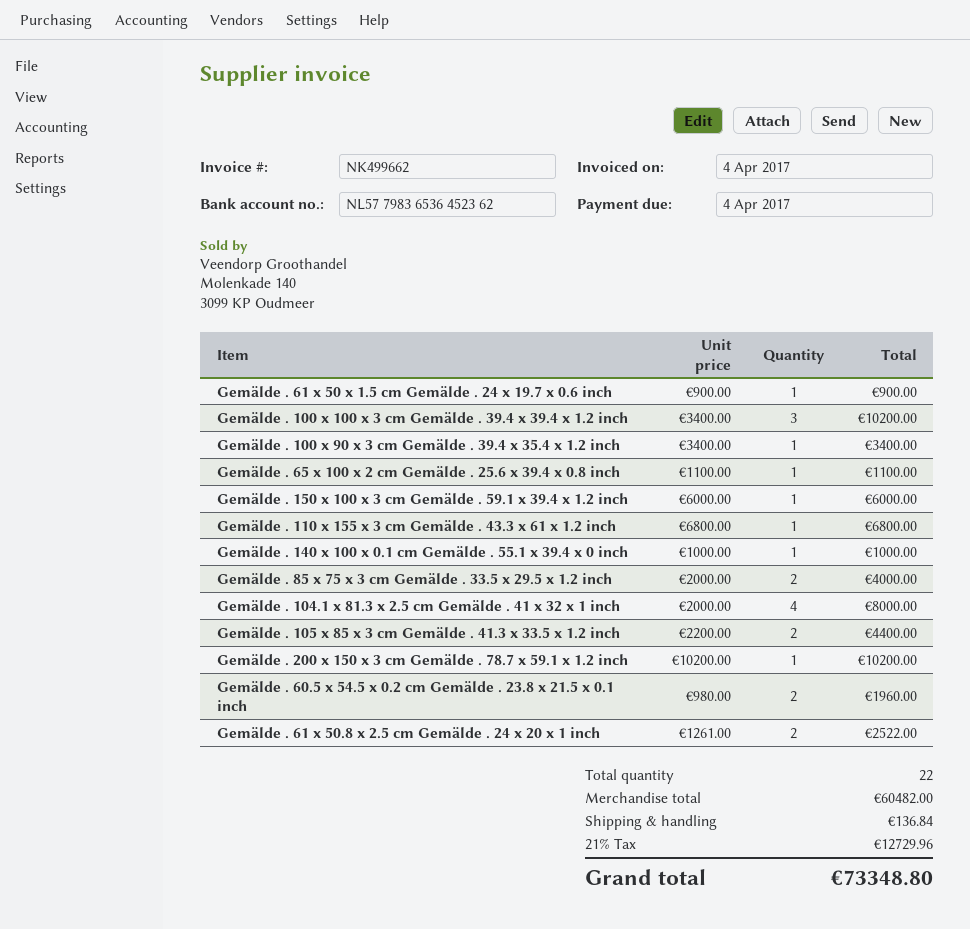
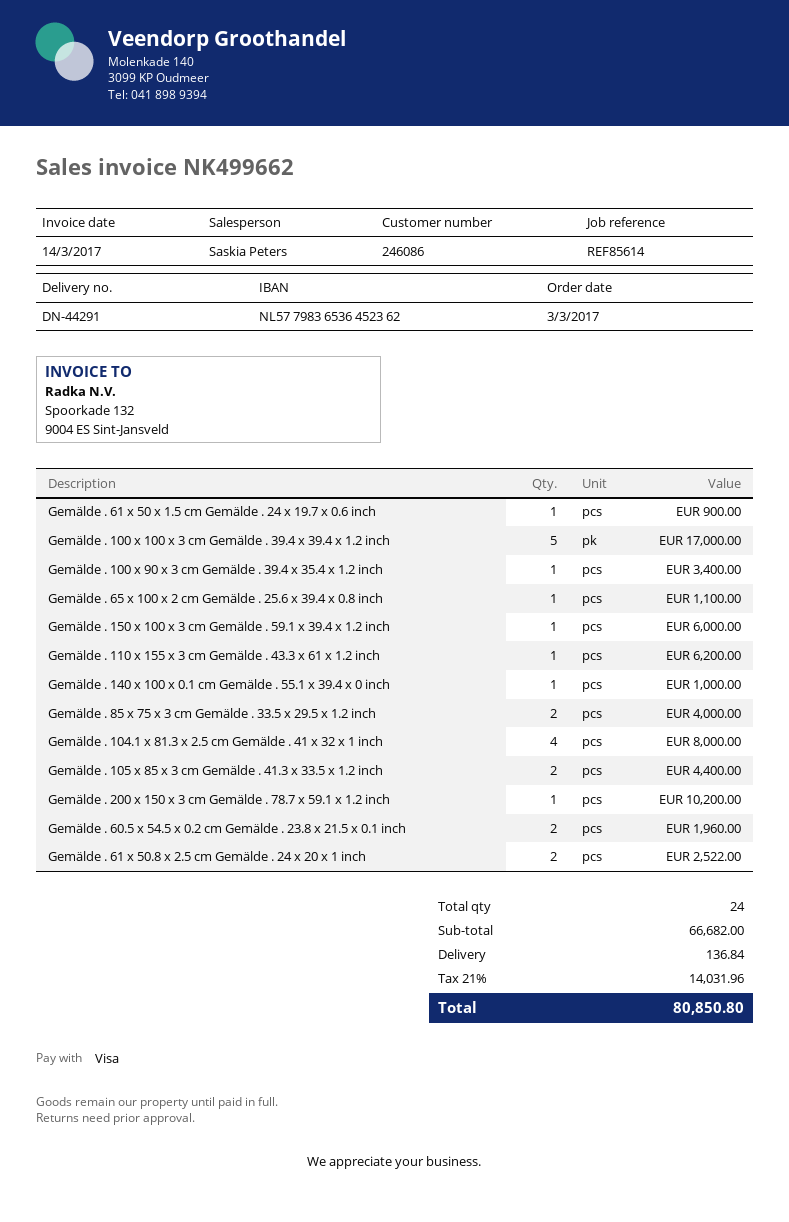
invoice date: 2017-04-04 -> 2017-03-14
Gemälde . 100 x 100 x 3 cm Gemälde . 39.4 x 39.4 x 1.2 inch: 3 for 10200.00 -> 5 for 17000.00
Gemälde . 110 x 155 x 3 cm Gemälde . 43.3 x 61 x 1.2 inch: 1 for 6800.00 -> 1 for 6200.00
total quantity: 22 -> 24
subtotal: 60482.00 -> 66682.00
tax: 21% = 12729.96 -> 21% = 14031.96
total: 73348.80 -> 80850.80

